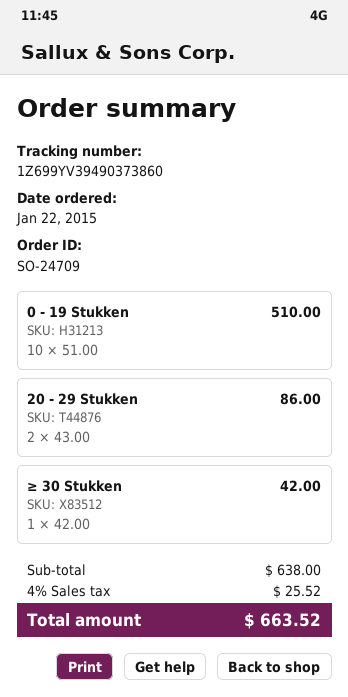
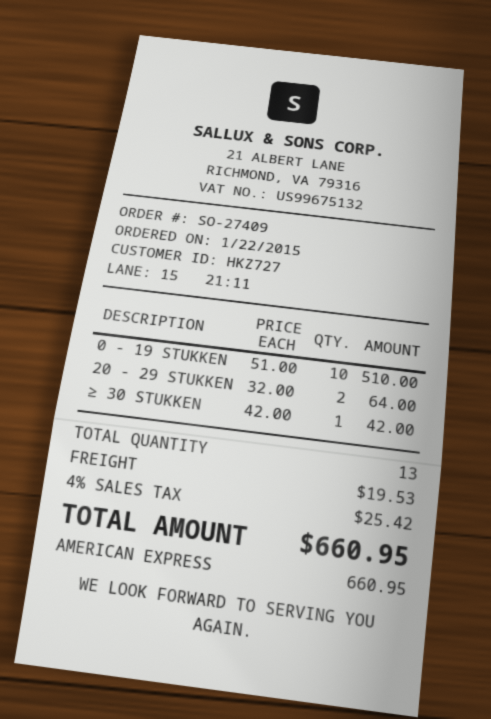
order number: SO-24709 -> SO-27409
20 - 29 Stukken: 2 x 43.00 = 86.00 -> 2 x 32.00 = 64.00
shipping: none -> 19.53
tax: 4% = 25.52 -> 4% = 25.42
total: 663.52 -> 660.95

